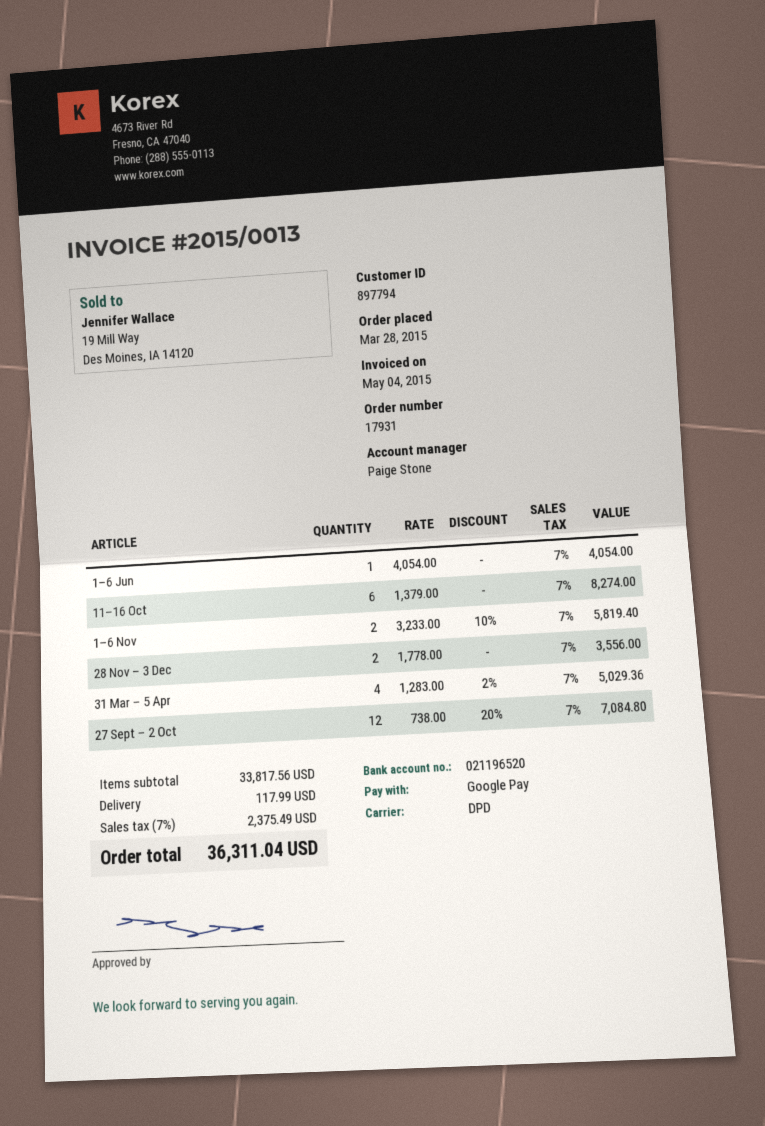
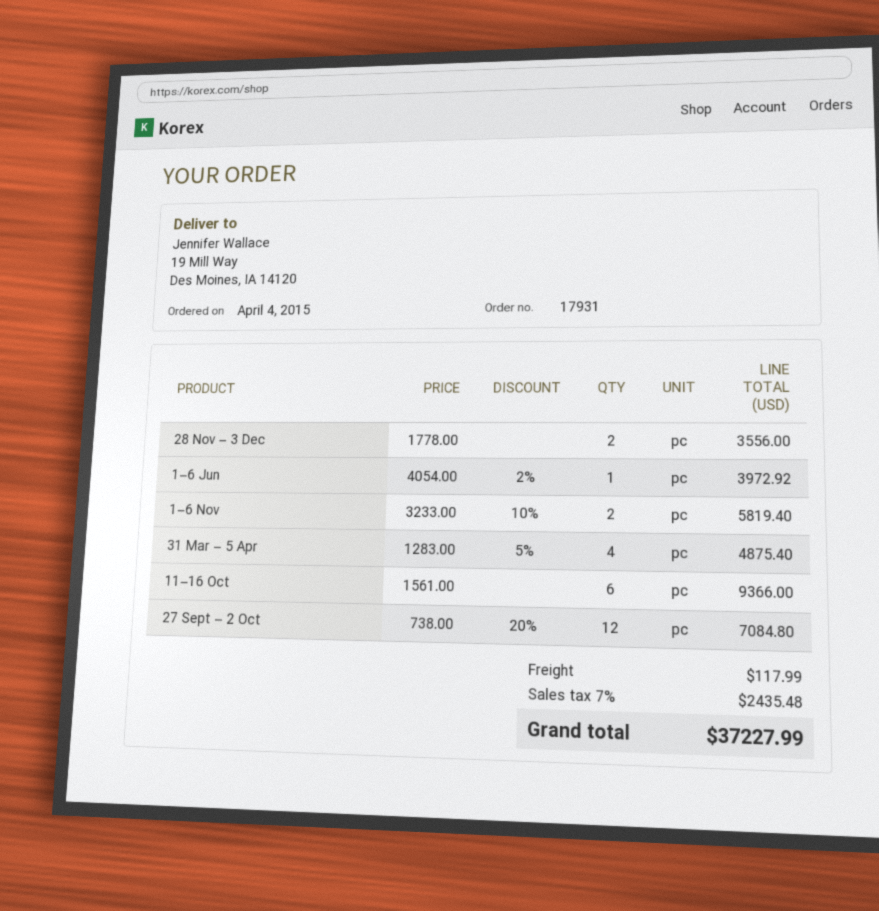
order date: 2015-03-28 -> 2015-04-04
1–6 Jun: 1 x 4054.00 = 4054.00 -> 1 x 4054.00 - 2% = 3972.92
11–16 Oct: 6 x 1379.00 = 8274.00 -> 6 x 1561.00 = 9366.00
31 Mar – 5 Apr: 4 x 1283.00 - 2% = 5029.36 -> 4 x 1283.00 - 5% = 4875.40
tax: 7% = 2375.49 -> 7% = 2435.48
total: 36311.04 -> 37227.99

